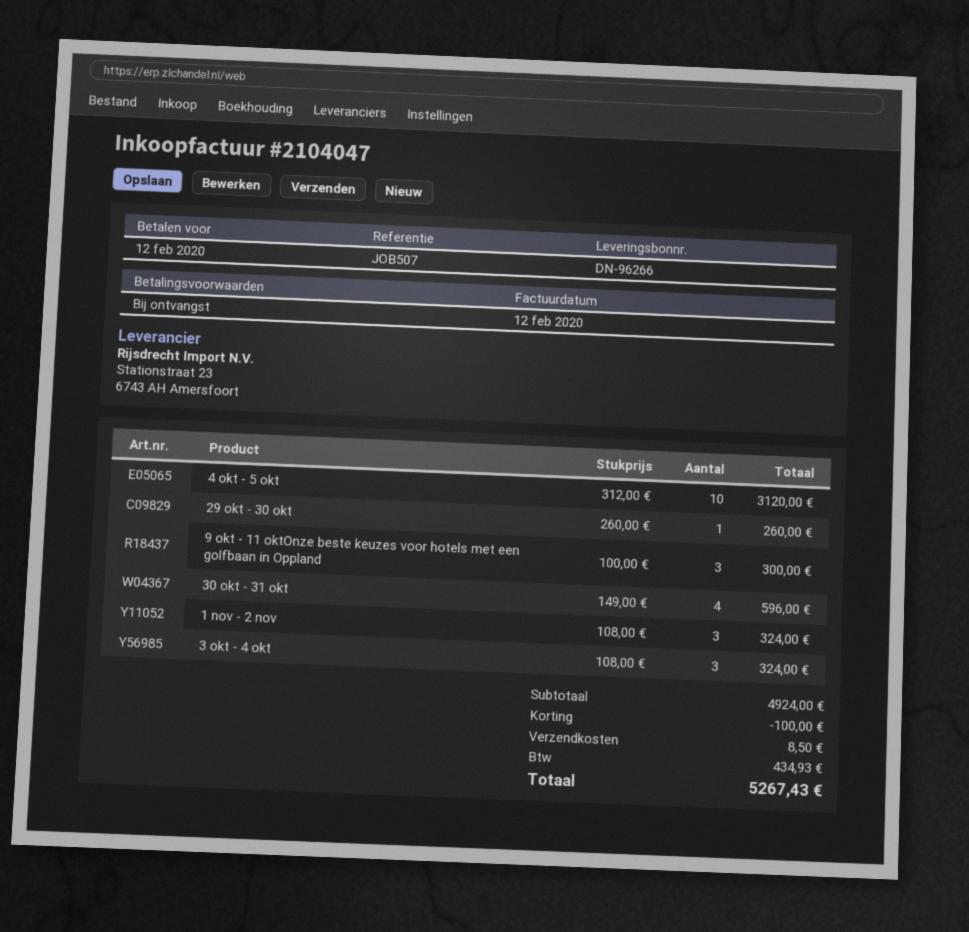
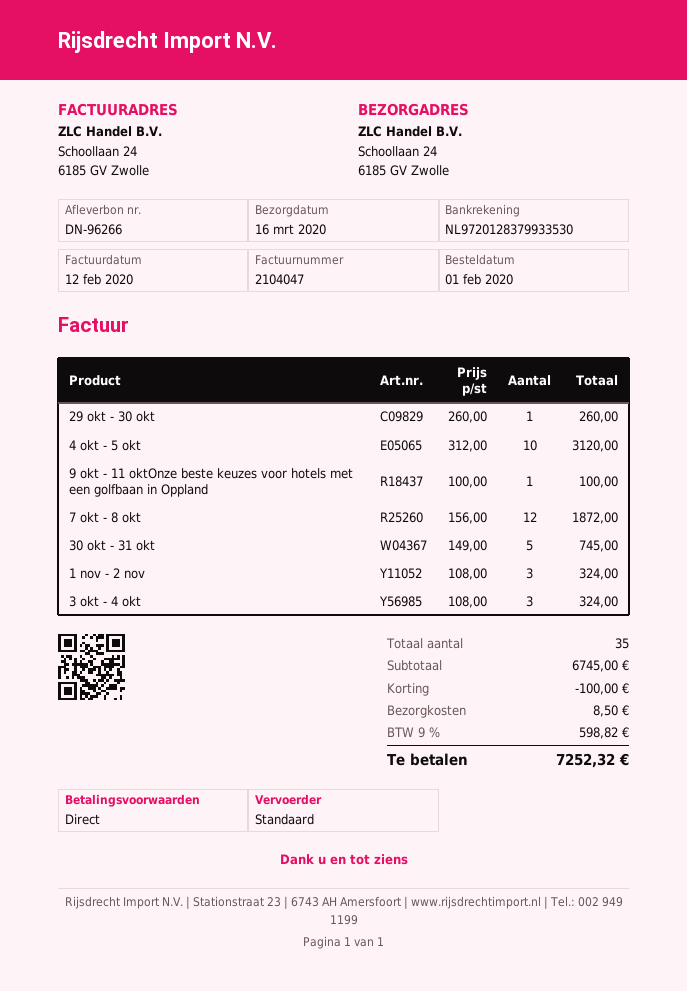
9 okt - 11 oktOnze beste keuzes voor hotels met een golfbaan in Oppland: 3 x 100.00 = 300.00 -> 1 x 100.00 = 100.00
30 okt - 31 okt: 4 x 149.00 = 596.00 -> 5 x 149.00 = 745.00
7 okt - 8 okt: none -> 12 x 156.00 = 1872.00
subtotal: 4924.00 -> 6745.00
tax: 434.93 -> 598.82
total: 5267.43 -> 7252.32

